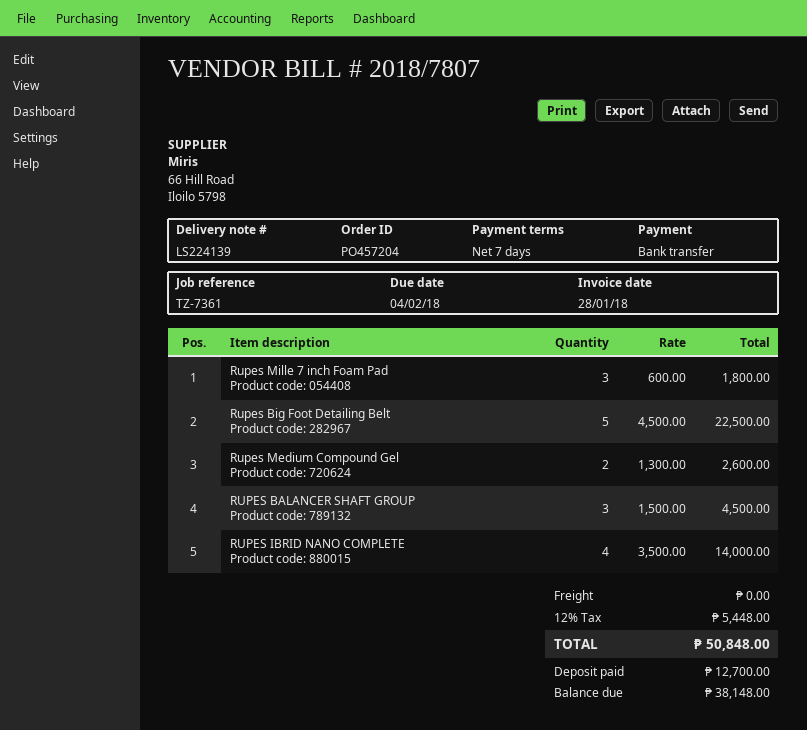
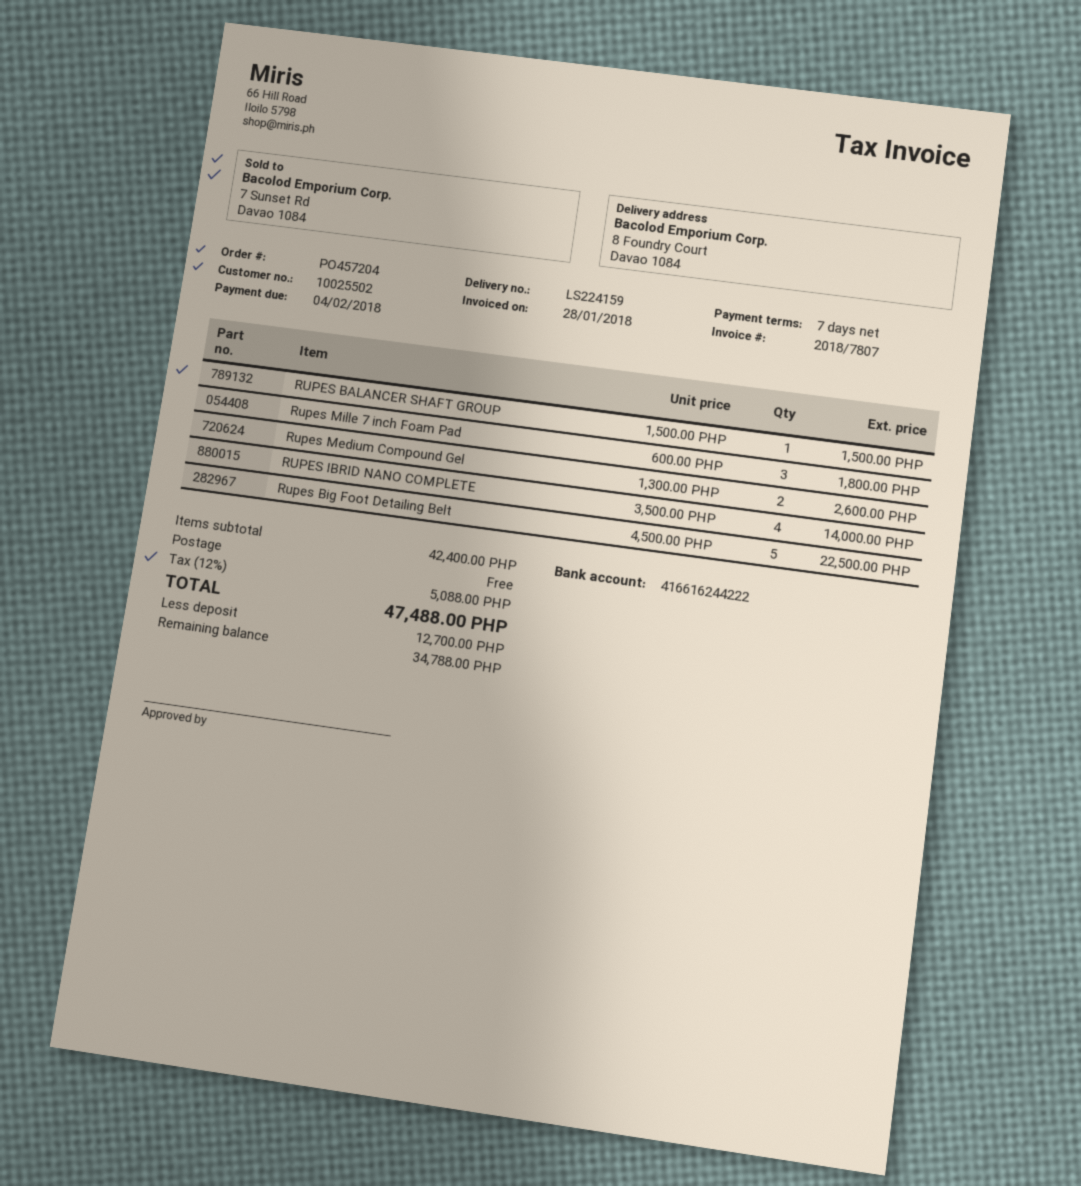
delivery note number: LS224139 -> LS224159
RUPES BALANCER SHAFT GROUP: 3 x 1500.00 = 4500.00 -> 1 x 1500.00 = 1500.00
tax: 12% = 5448.00 -> 12% = 5088.00
total: 50848.00 -> 47488.00
balance: 38148.00 -> 34788.00

